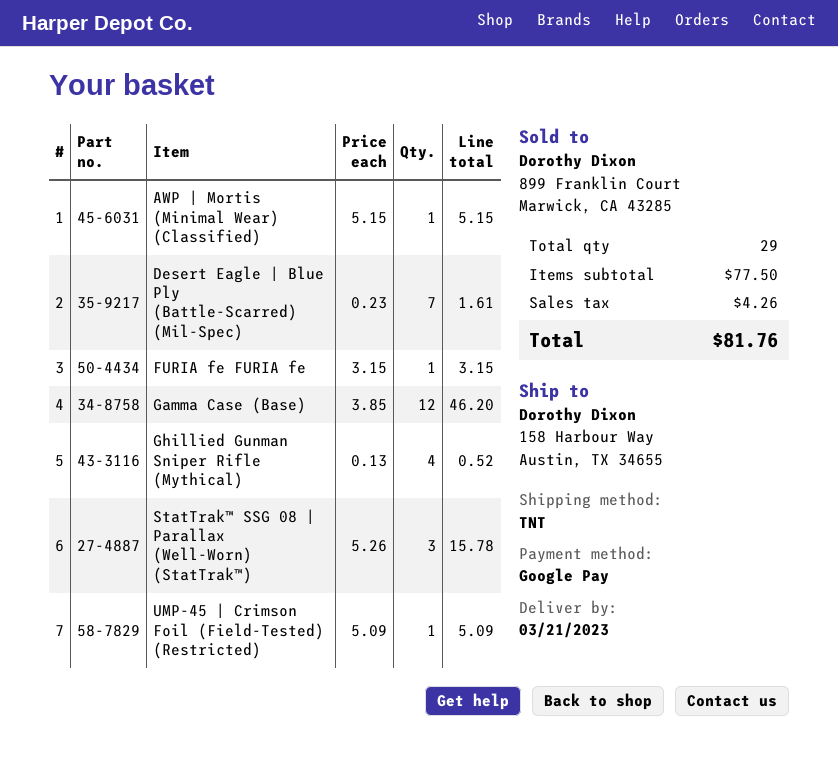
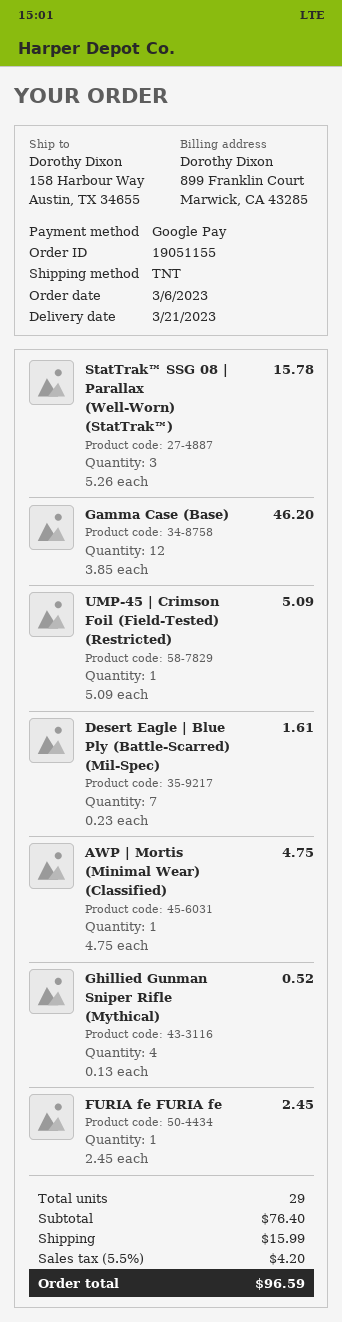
AWP | Mortis (Minimal Wear) (Classified): 1 x 5.15 = 5.15 -> 1 x 4.75 = 4.75
FURIA fe FURIA fe: 1 x 3.15 = 3.15 -> 1 x 2.45 = 2.45
subtotal: 77.50 -> 76.40
shipping: none -> 15.99
tax: 4.26 -> 4.20
total: 81.76 -> 96.59

